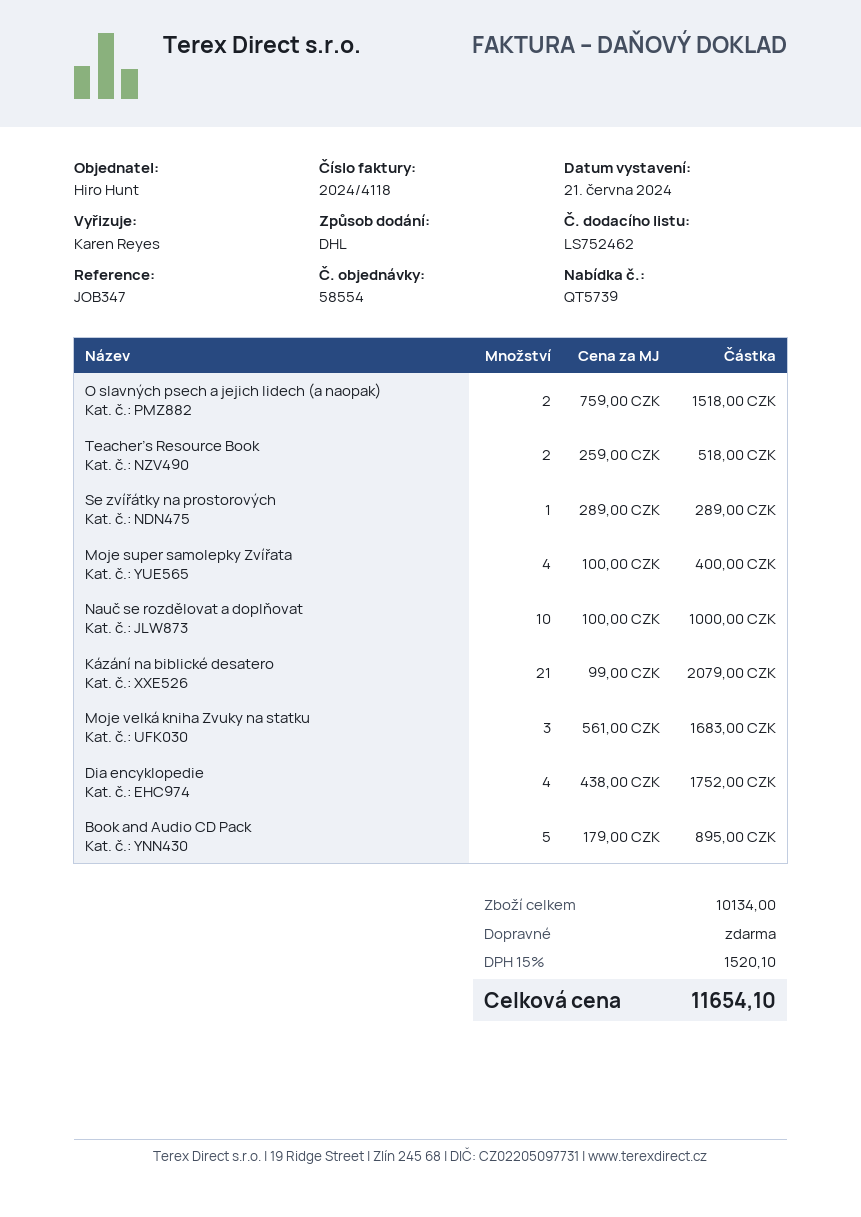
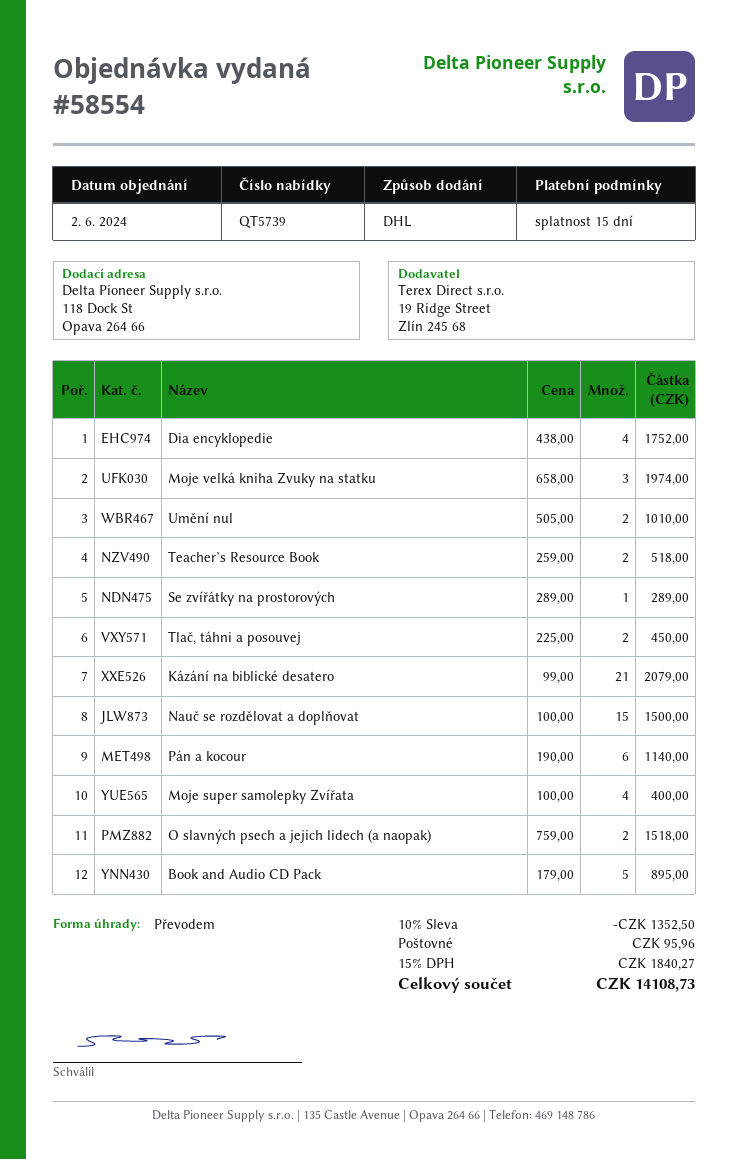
Nauč se rozdělovat a doplňovat: 10 x 100.00 = 1000.00 -> 15 x 100.00 = 1500.00
Moje velká kniha Zvuky na statku: 3 x 561.00 = 1683.00 -> 3 x 658.00 = 1974.00
Umění nul: none -> 2 x 505.00 = 1010.00
Tlač, táhni a posouvej: none -> 2 x 225.00 = 450.00
Pán a kocour: none -> 6 x 190.00 = 1140.00
discount: none -> 10% = 1352.50
shipping: 0.00 -> 95.96
tax: 15% = 1520.10 -> 15% = 1840.27
total: 11654.10 -> 14108.73

